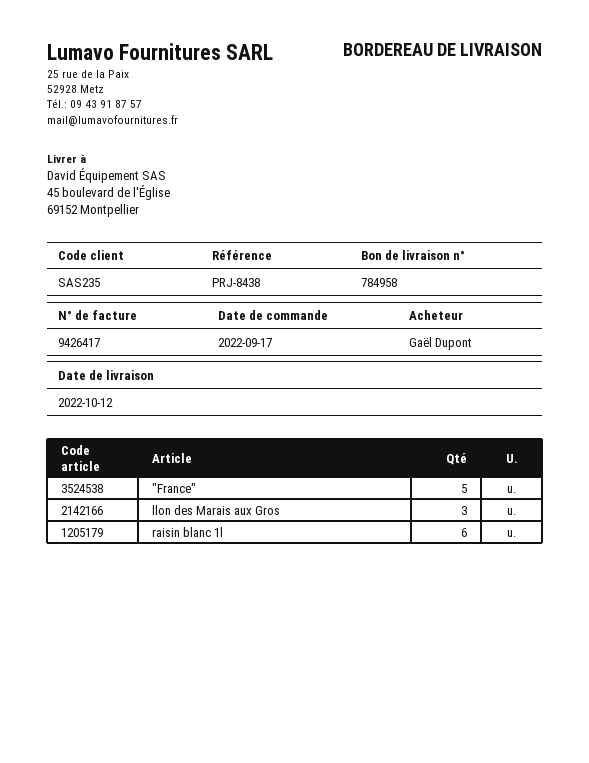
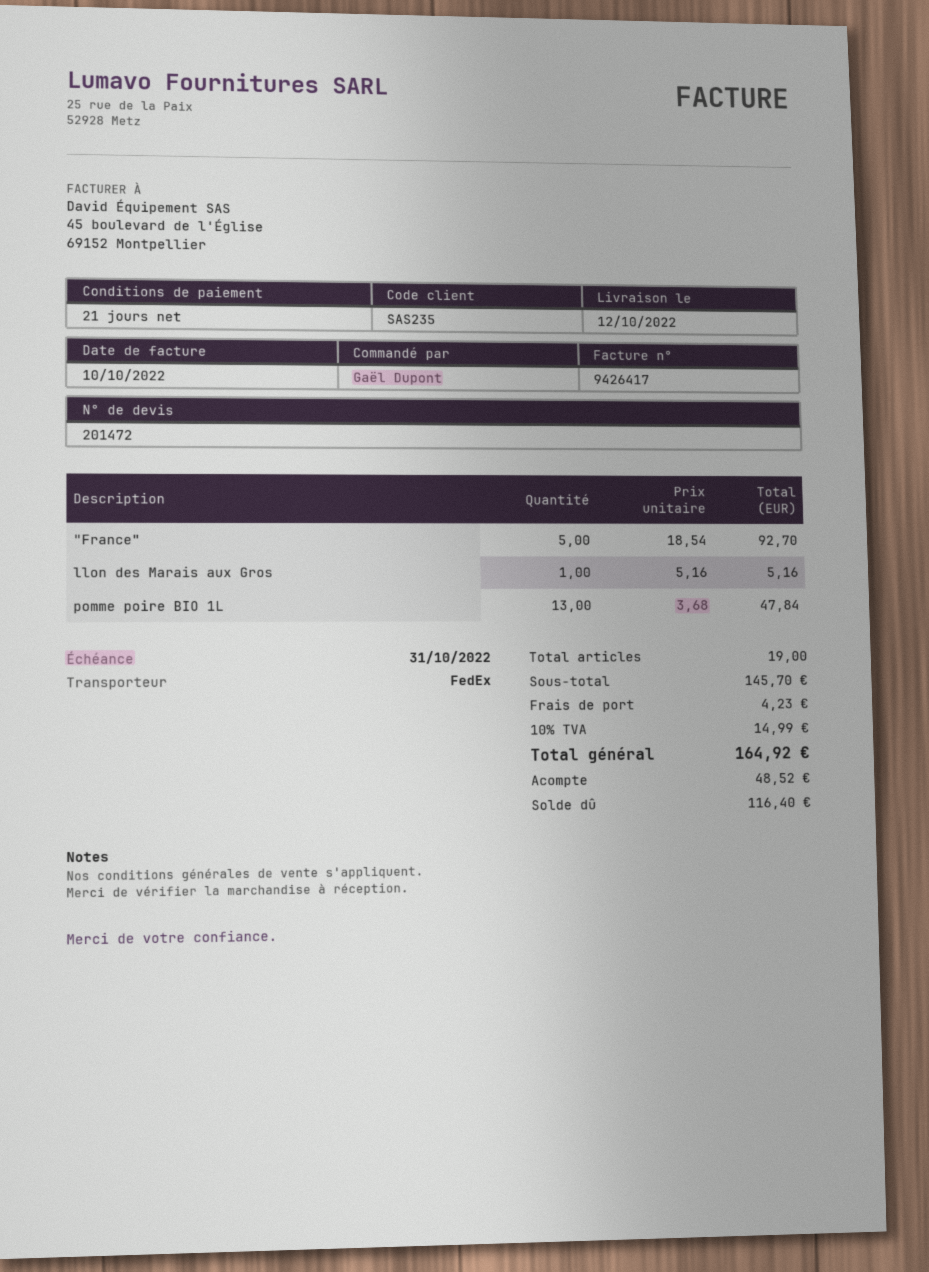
llon des Marais aux Gros: 3 -> 1
raisin blanc 1l: 6 -> none
pomme poire BIO 1L: none -> 13

